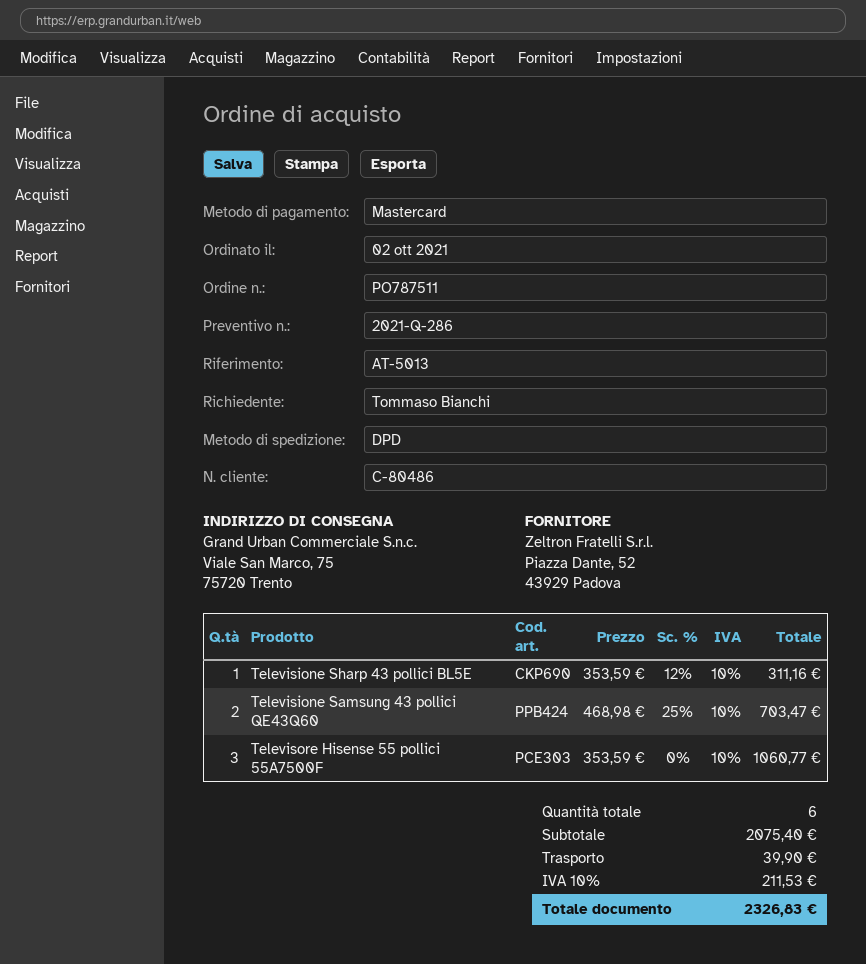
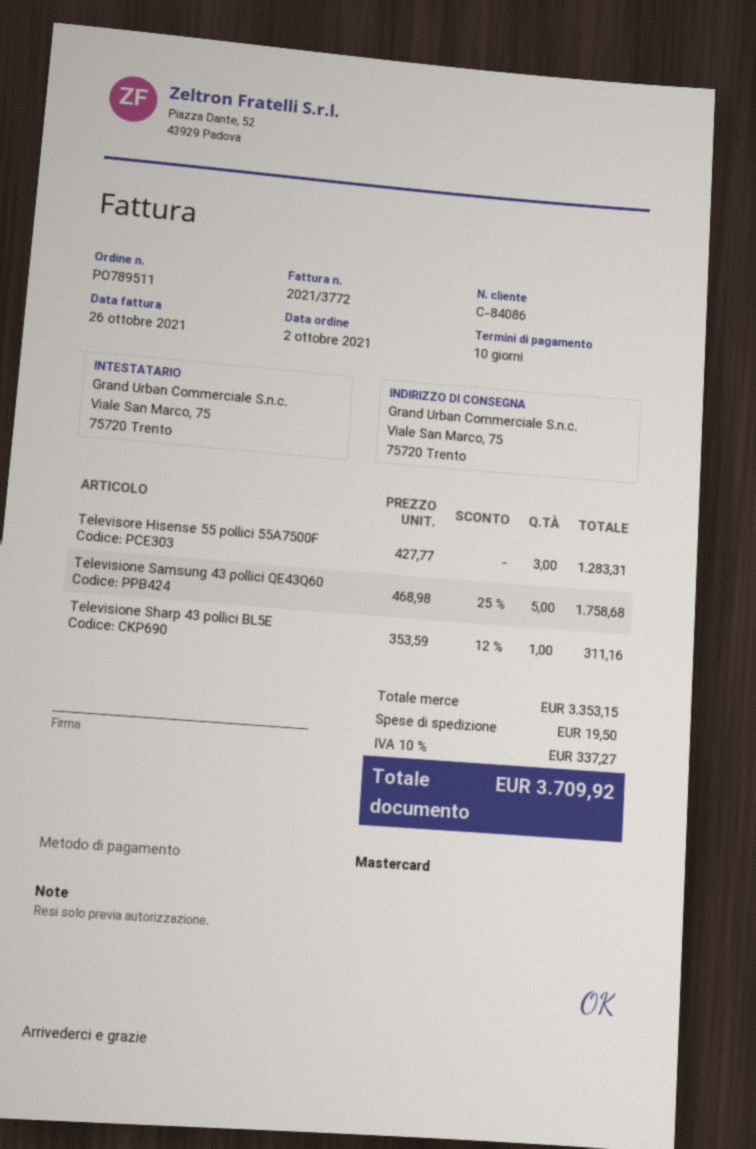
order number: PO787511 -> PO789511
customer number: C-80486 -> C-84086
Televisione Samsung 43 pollici QE43Q60: 2 x 468.98 - 25% = 703.47 -> 5 x 468.98 - 25% = 1758.68
Televisore Hisense 55 pollici 55A7500F: 3 x 353.59 = 1060.77 -> 3 x 427.77 = 1283.31
subtotal: 2075.40 -> 3353.15
shipping: 39.90 -> 19.50
tax: 10% = 211.53 -> 10% = 337.27
total: 2326.83 -> 3709.92

